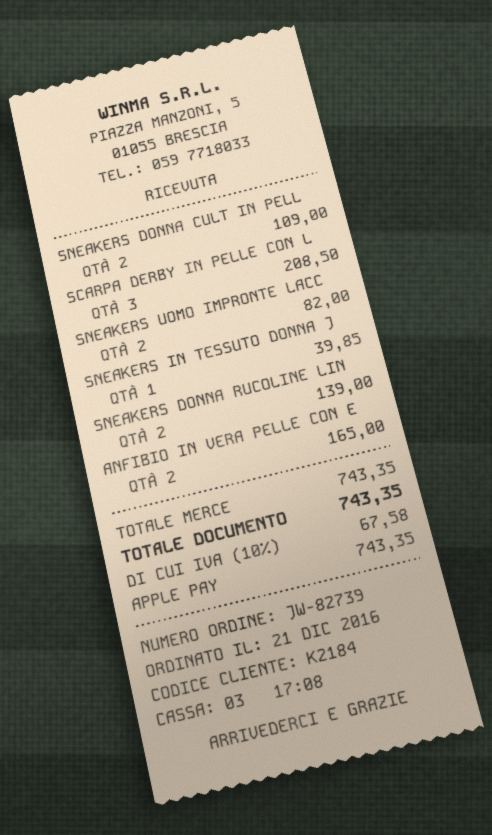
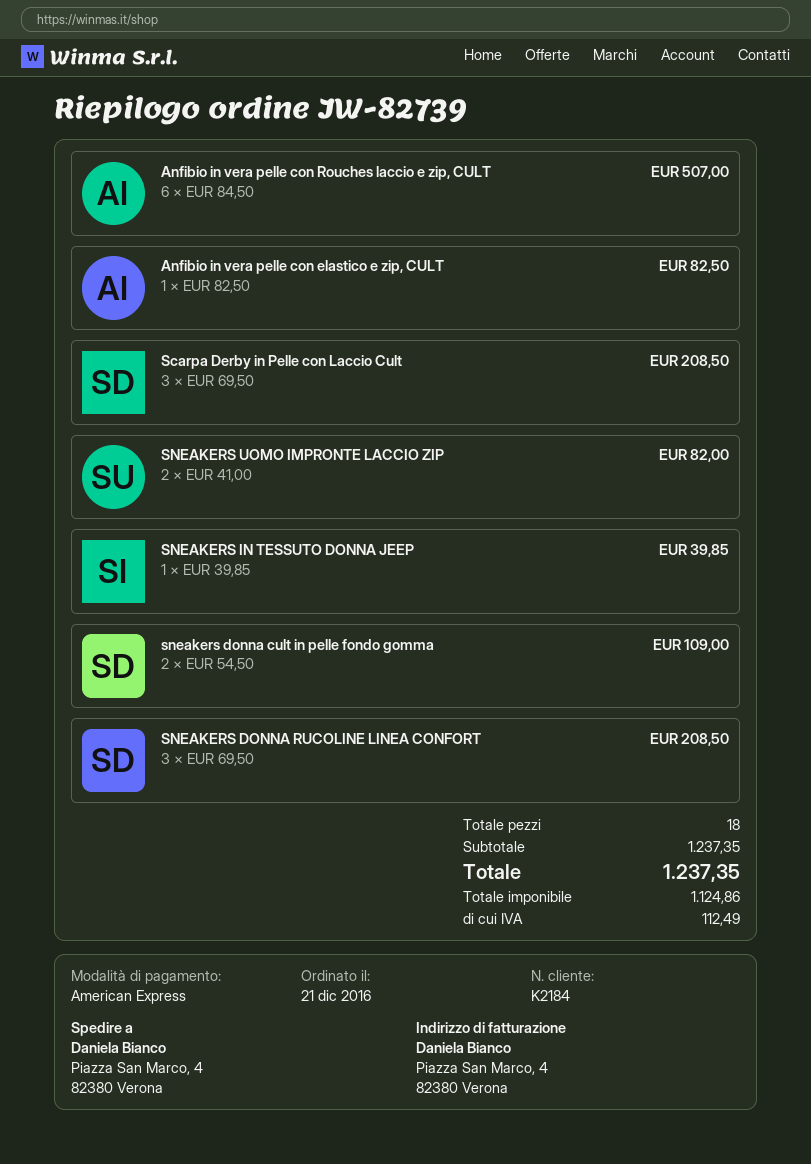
payment method: Apple Pay -> American Express
SNEAKERS DONNA RUCOLINE LIN: 2 for 139.00 -> 3 for 208.50
ANFIBIO IN VERA PELLE CON E: 2 for 165.00 -> 1 for 82.50
Anfibio in vera pelle con Rouches laccio e zip, CULT: none -> 6 for 507.00
subtotal: 743.35 -> 1237.35
tax: 67.58 -> 112.49
total: 743.35 -> 1237.35

